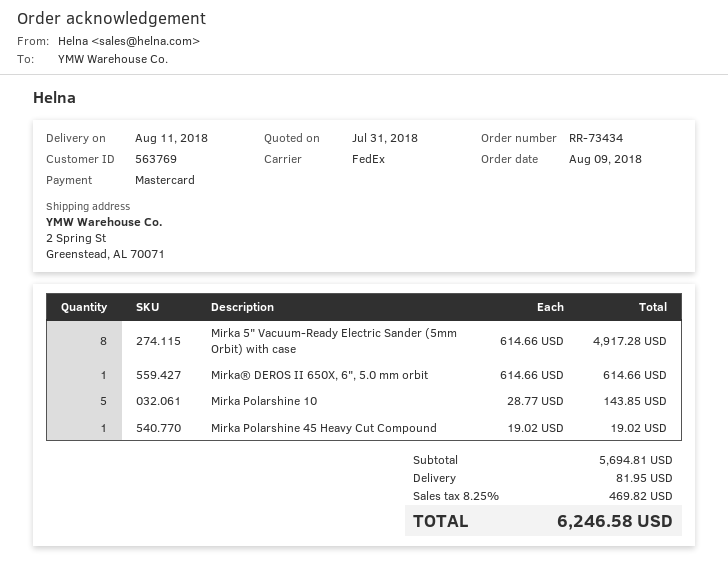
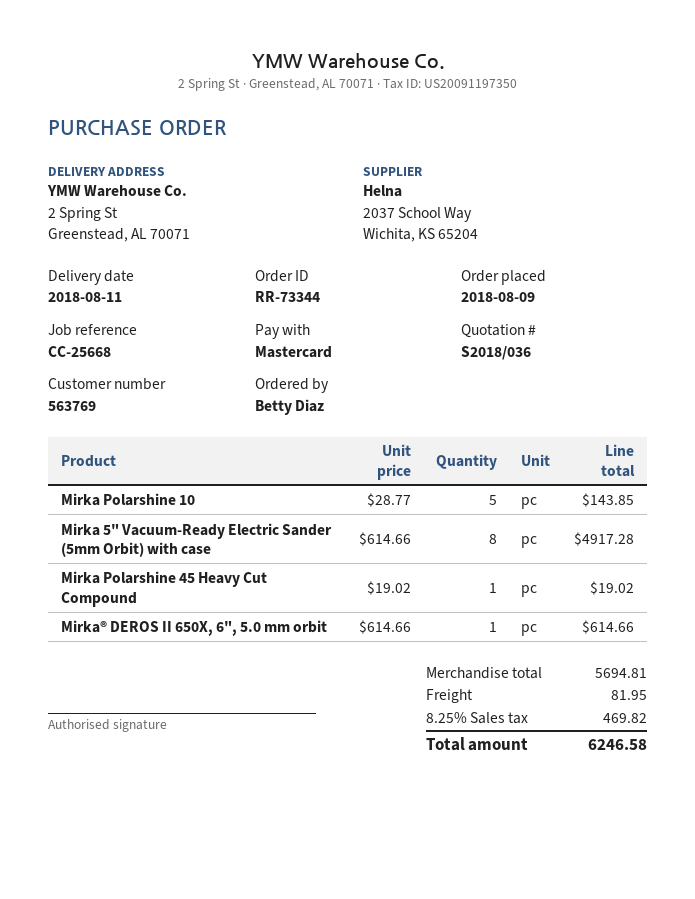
order number: RR-73434 -> RR-73344

